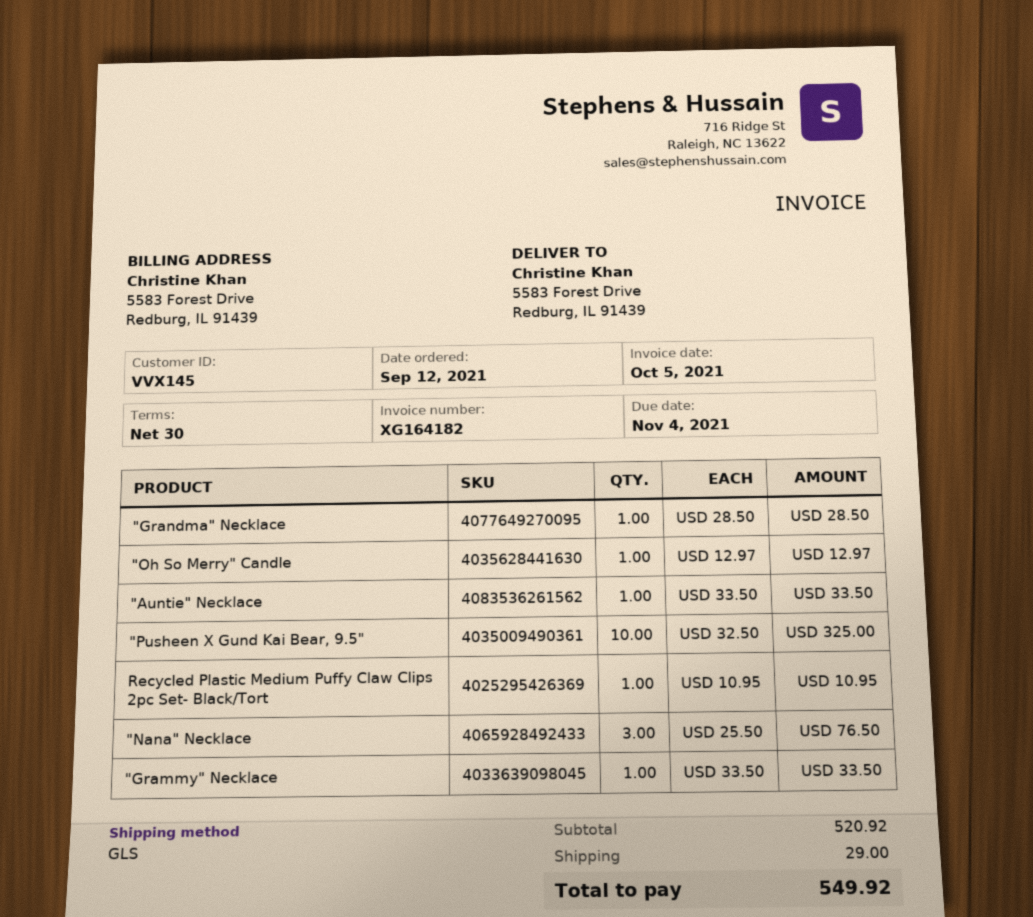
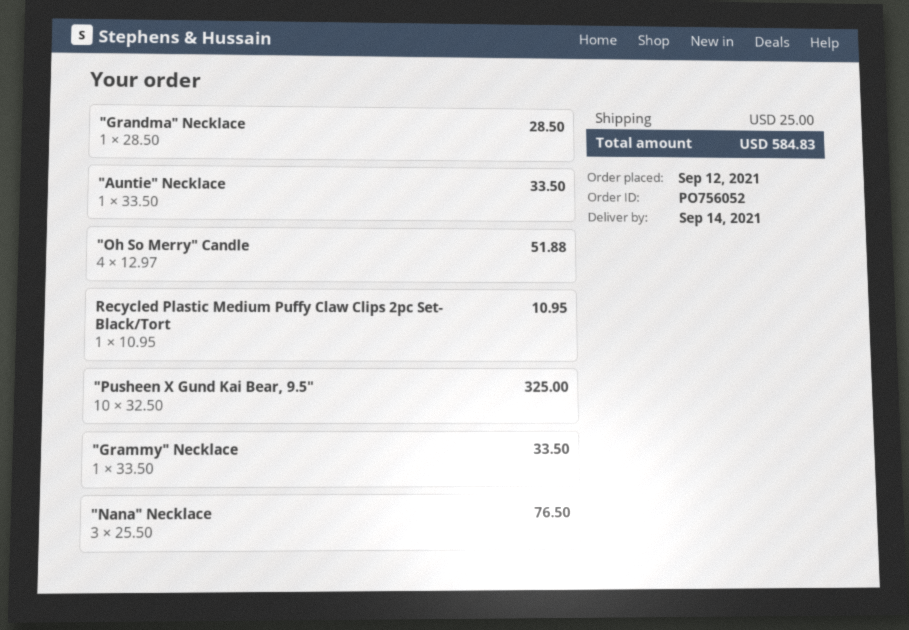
"Oh So Merry" Candle: 1 x 12.97 = 12.97 -> 4 x 12.97 = 51.88
shipping: 29.00 -> 25.00
total: 549.92 -> 584.83

